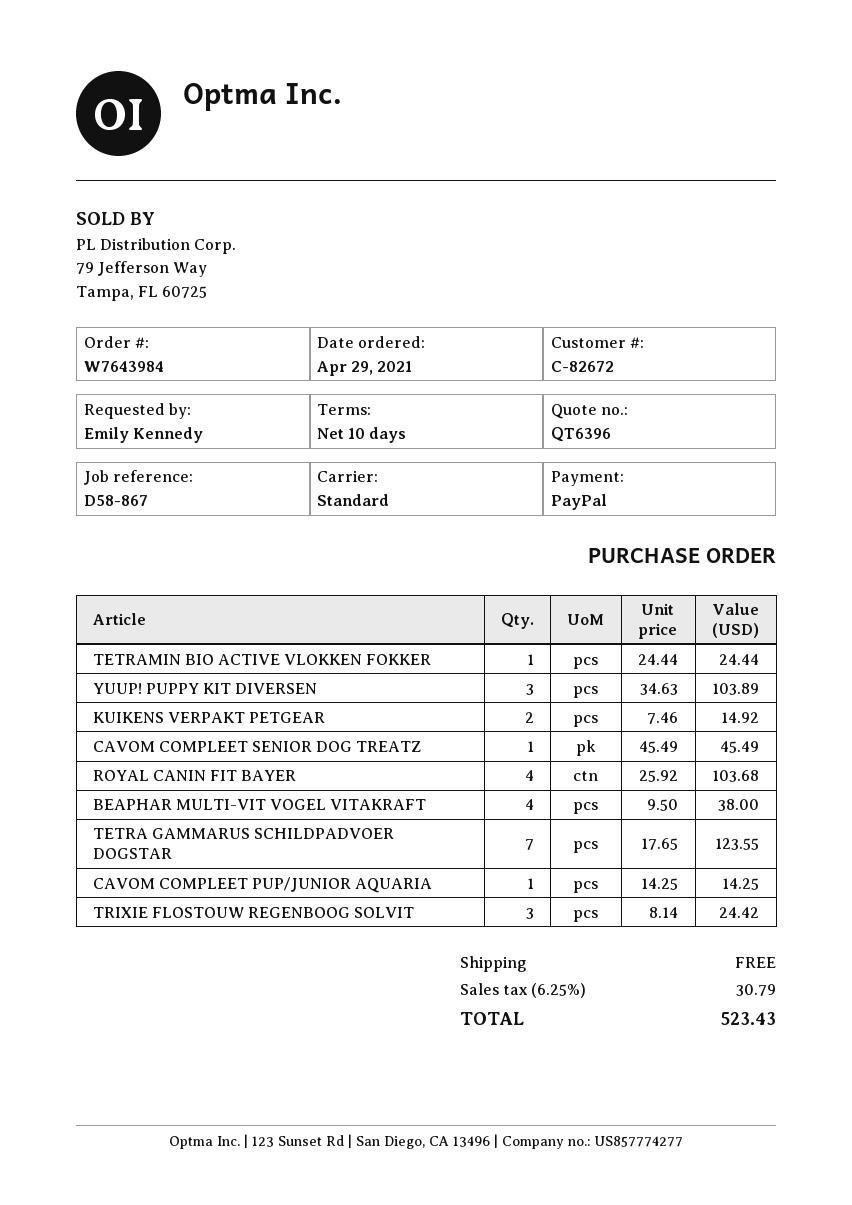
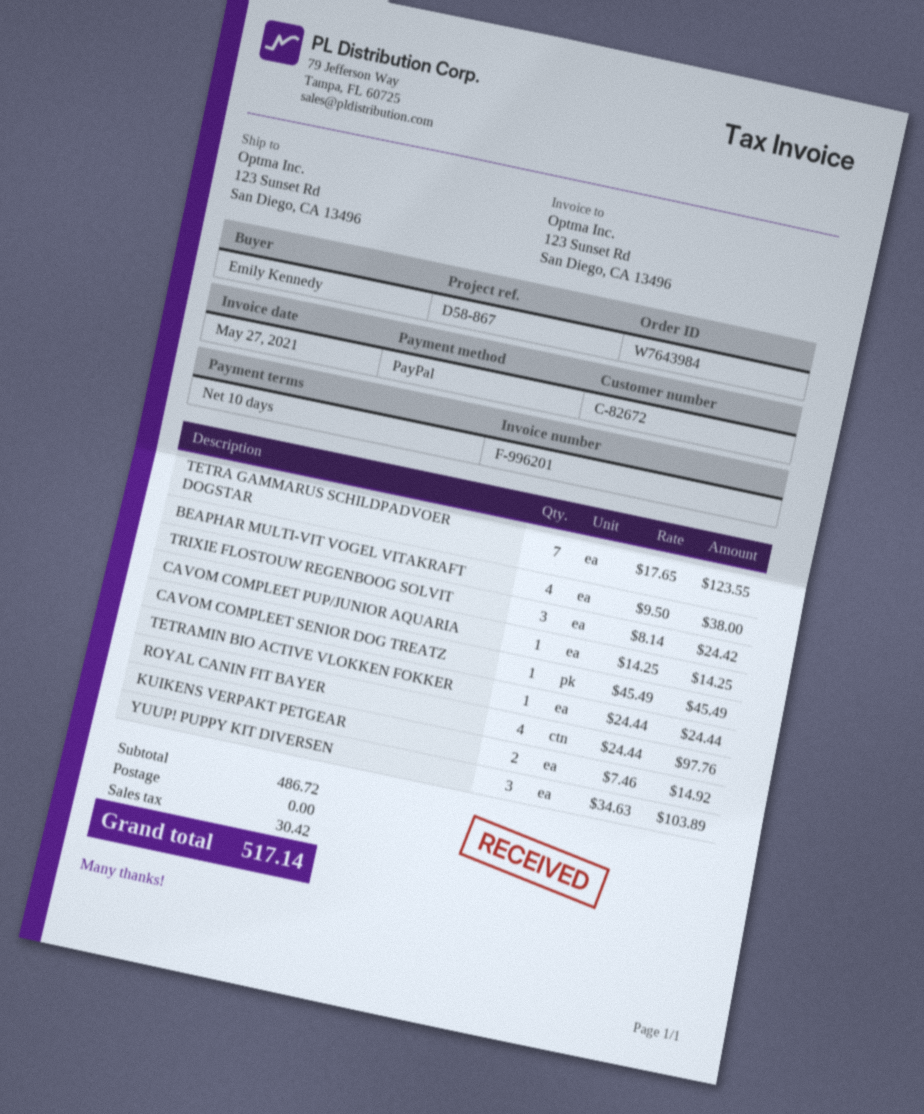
ROYAL CANIN FIT BAYER: 4 x 25.92 = 103.68 -> 4 x 24.44 = 97.76
tax: 30.79 -> 30.42
total: 523.43 -> 517.14

